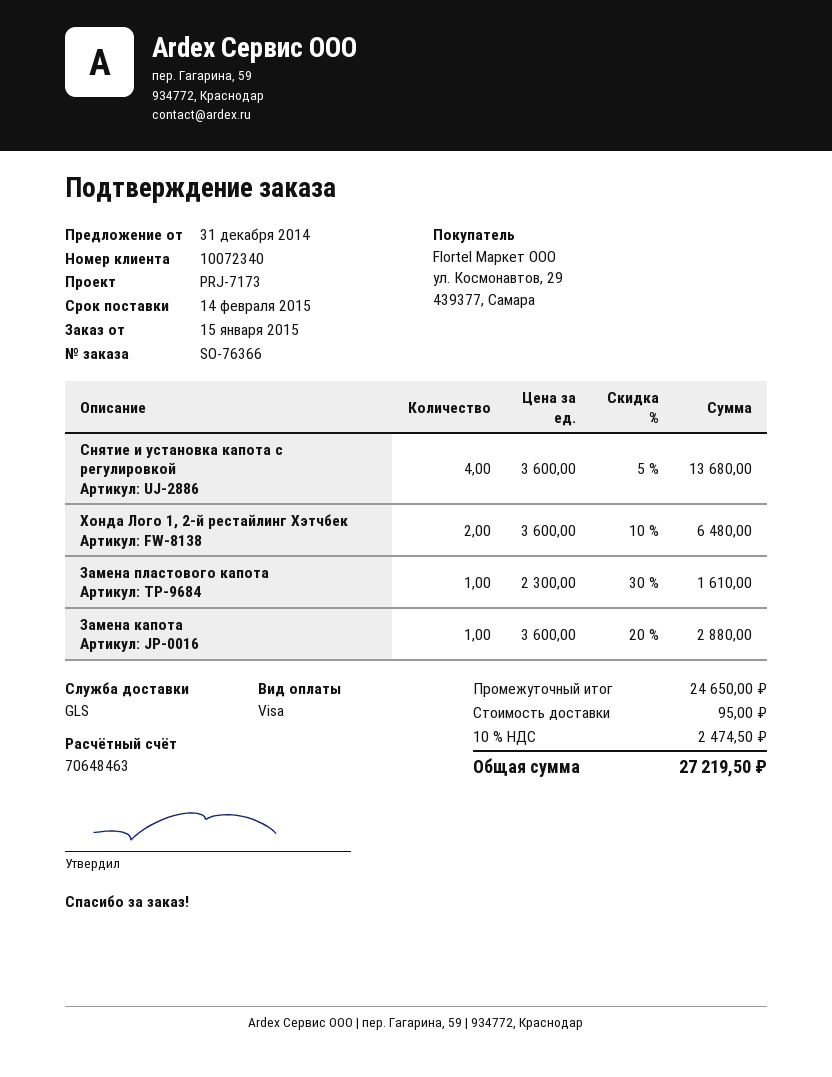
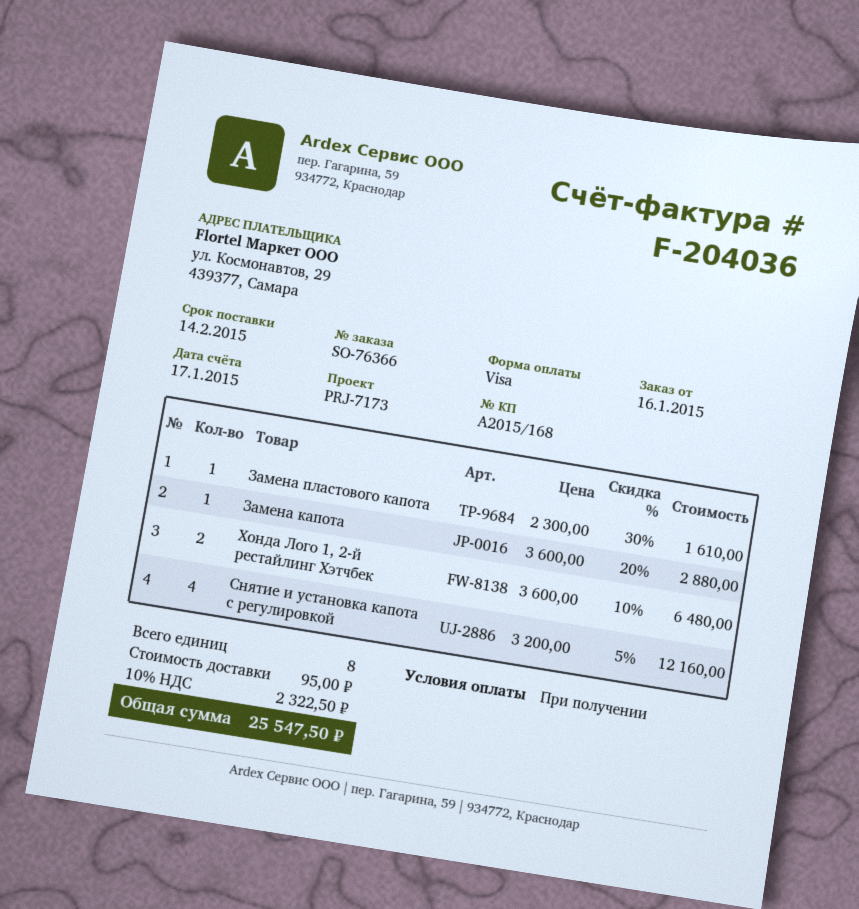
order date: 2015-01-15 -> 2015-01-16
Снятие и установка капота с регулировкой: 4 x 3600.00 - 5% = 13680.00 -> 4 x 3200.00 - 5% = 12160.00
tax: 10% = 2474.50 -> 10% = 2322.50
total: 27219.50 -> 25547.50

